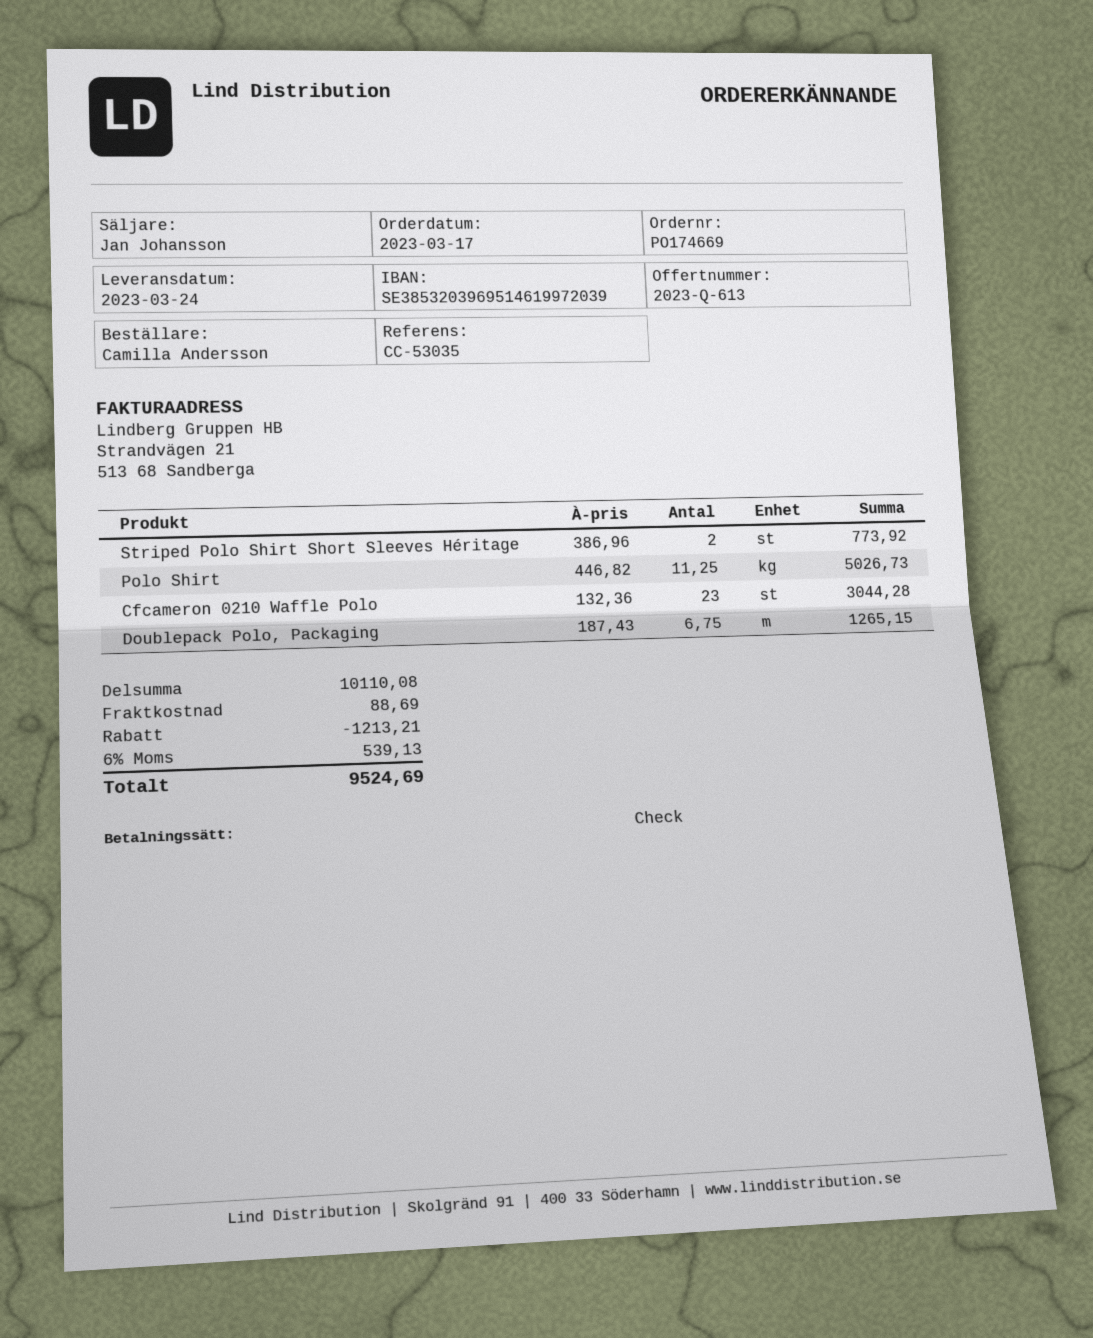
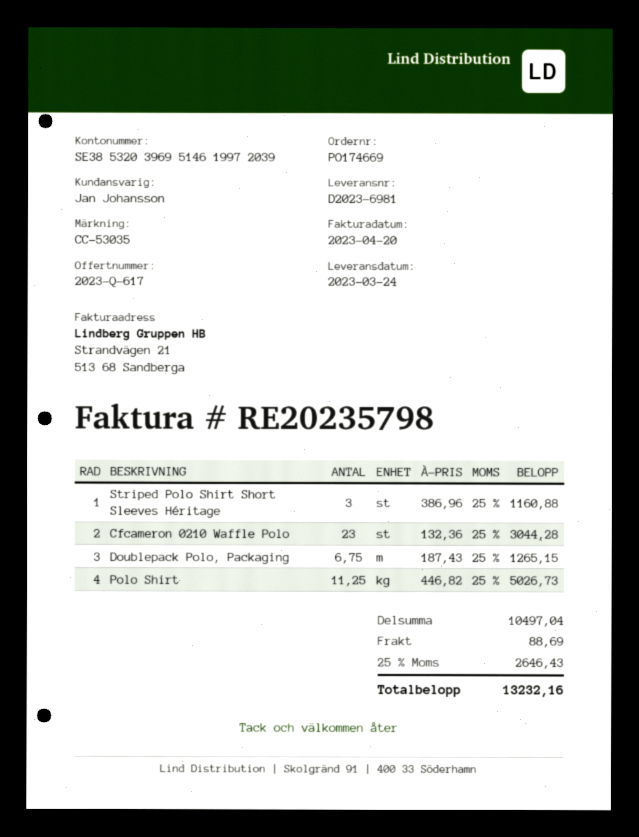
quote number: 2023-Q-613 -> 2023-Q-617
Striped Polo Shirt Short Sleeves Héritage: 2 x 386.96 = 773.92 -> 3 x 386.96 = 1160.88
subtotal: 10110.08 -> 10497.04
discount: 1213.21 -> none
tax: 6% = 539.13 -> 25% = 2646.43
total: 9524.69 -> 13232.16

